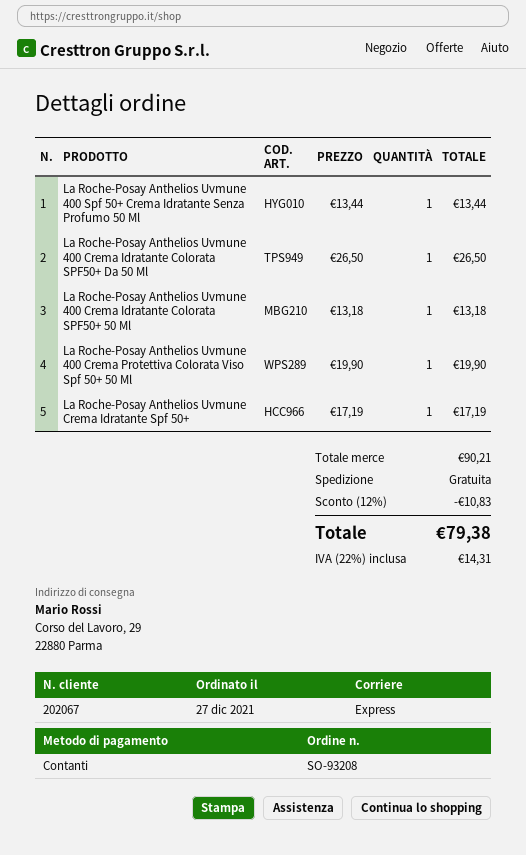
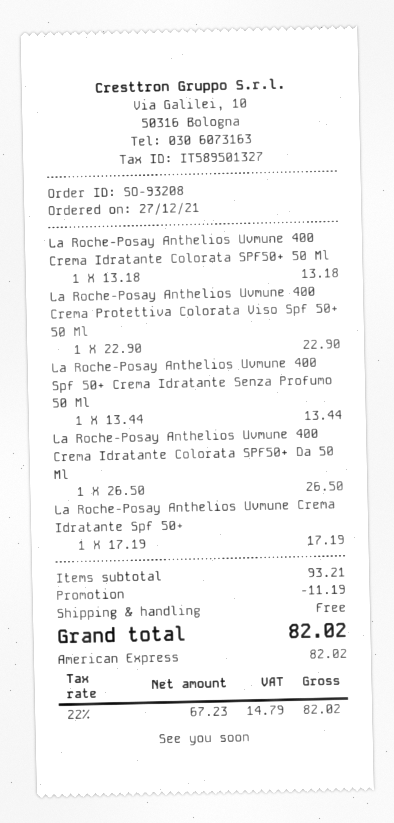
payment method: cash -> American Express
La Roche-Posay Anthelios Uvmune 400 Crema Protettiva Colorata Viso Spf 50+ 50 Ml: 1 x 19.90 = 19.90 -> 1 x 22.90 = 22.90
subtotal: 90.21 -> 93.21
discount: 10.83 -> 11.19
tax: 22% = 14.31 -> 22% = 14.79
total: 79.38 -> 82.02

